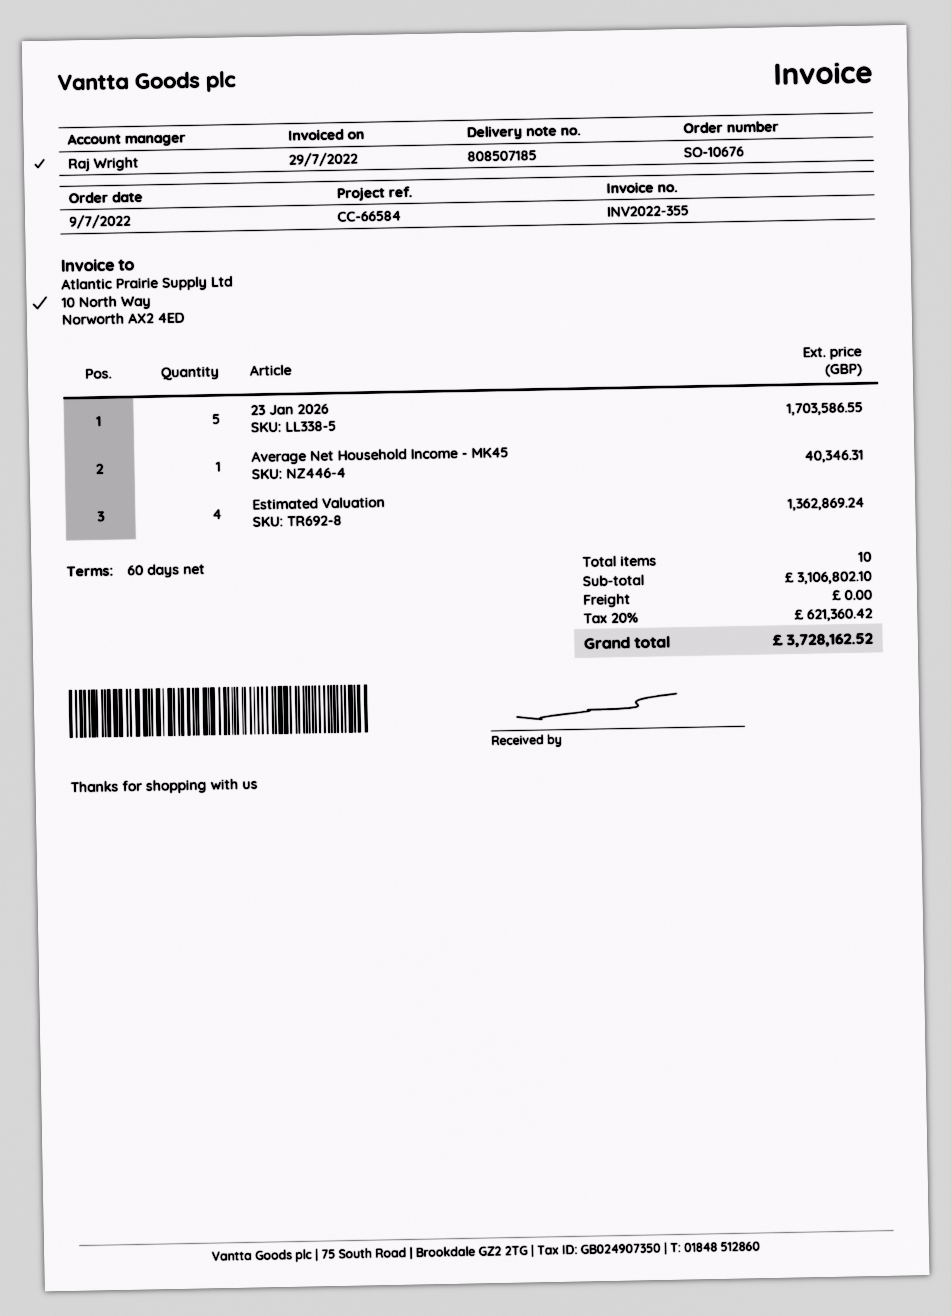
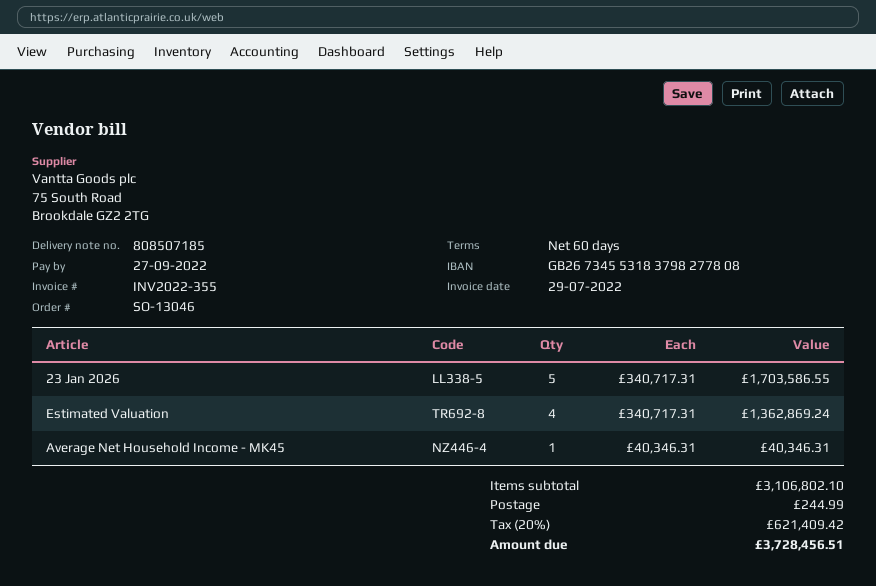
order number: SO-10676 -> SO-13046
shipping: 0.00 -> 244.99
tax: 20% = 621360.42 -> 20% = 621409.42
total: 3728162.52 -> 3728456.51

